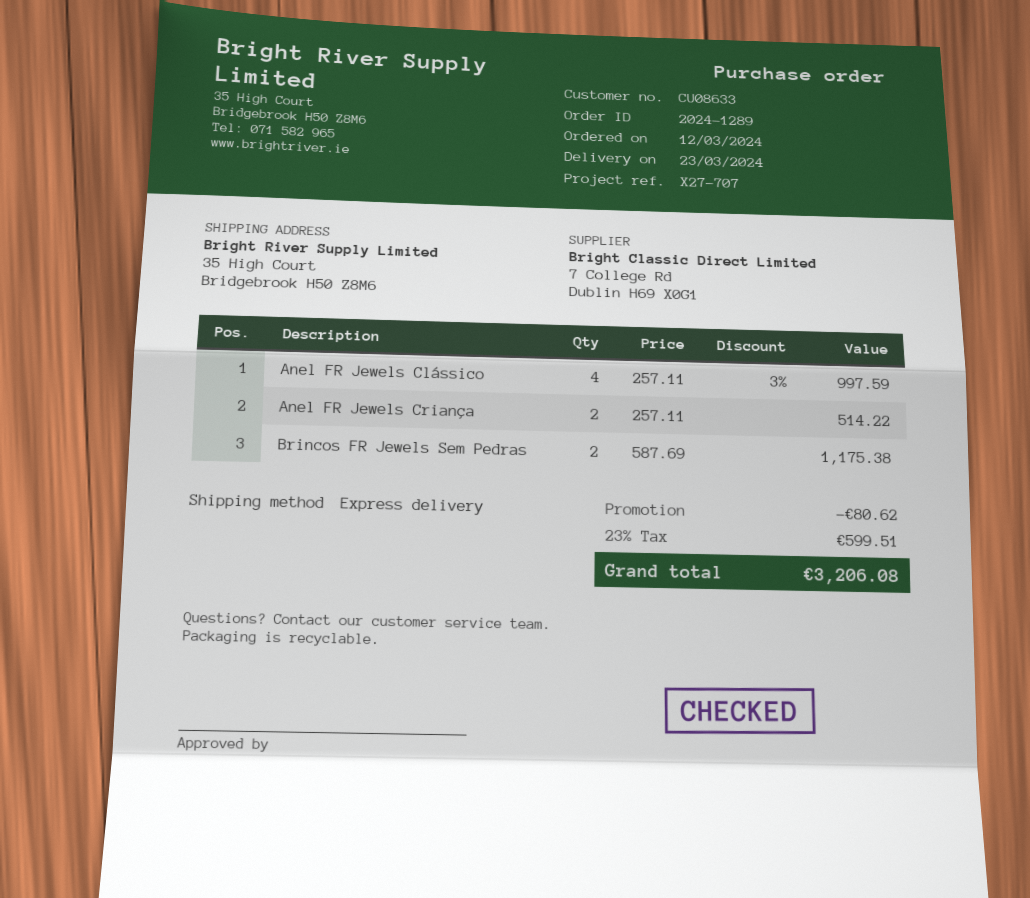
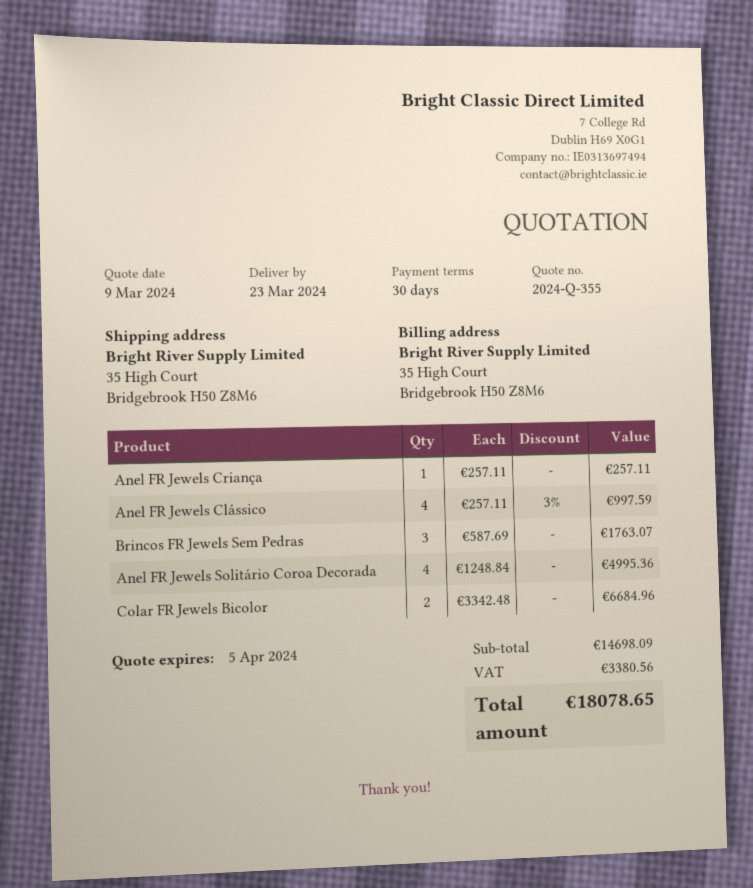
Anel FR Jewels Criança: 2 x 257.11 = 514.22 -> 1 x 257.11 = 257.11
Brincos FR Jewels Sem Pedras: 2 x 587.69 = 1175.38 -> 3 x 587.69 = 1763.07
Anel FR Jewels Solitário Coroa Decorada: none -> 4 x 1248.84 = 4995.36
Colar FR Jewels Bicolor: none -> 2 x 3342.48 = 6684.96
discount: 80.62 -> none
tax: 599.51 -> 3380.56
total: 3206.08 -> 18078.65

